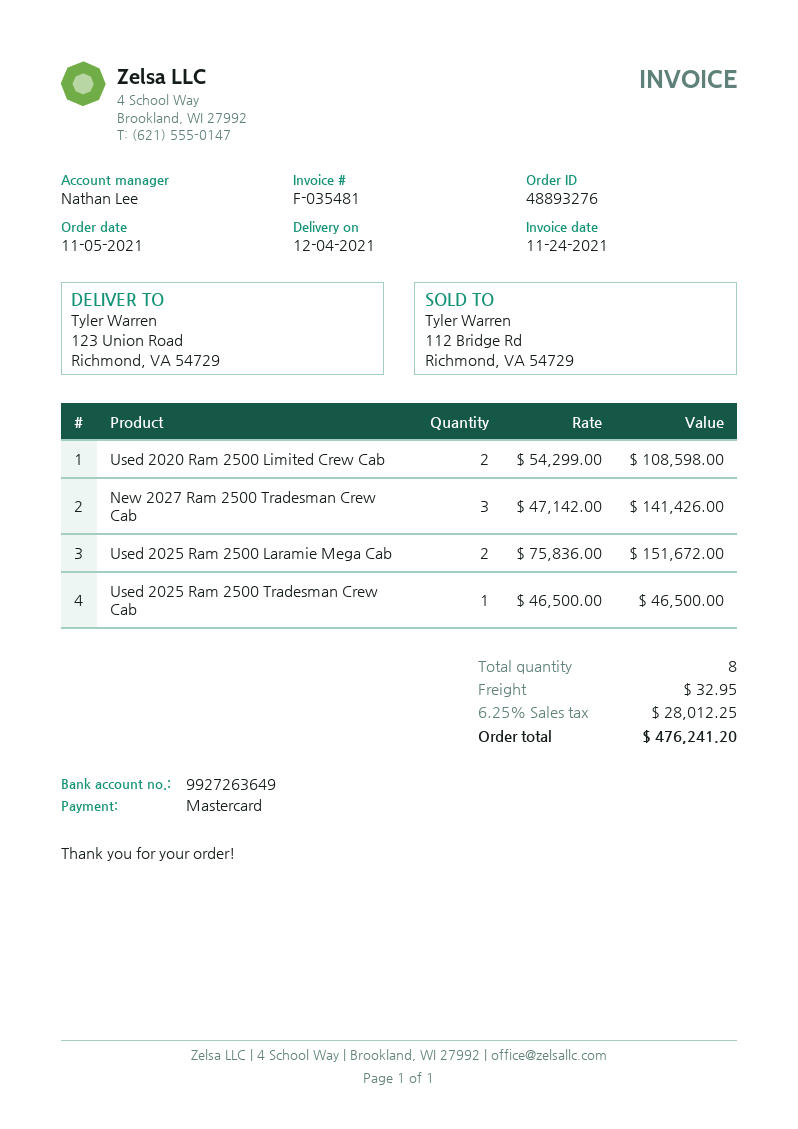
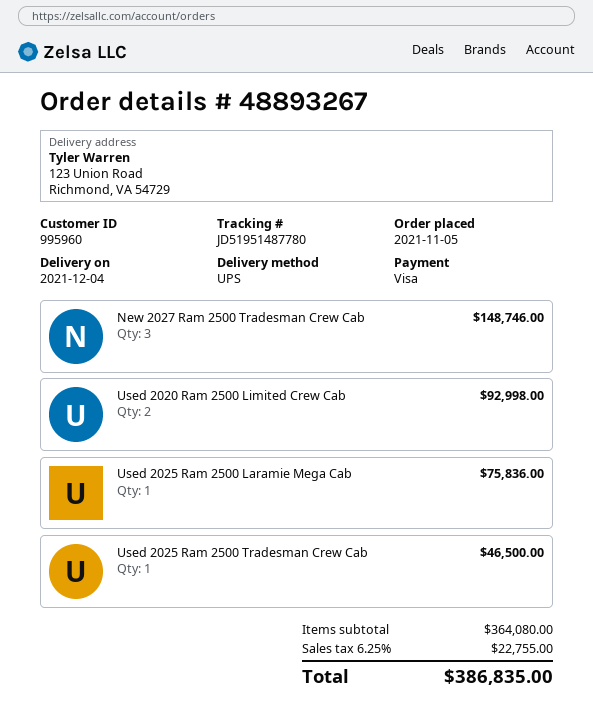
order number: 48893276 -> 48893267
payment method: Mastercard -> Visa
Used 2020 Ram 2500 Limited Crew Cab: 2 for 108598.00 -> 2 for 92998.00
New 2027 Ram 2500 Tradesman Crew Cab: 3 for 141426.00 -> 3 for 148746.00
Used 2025 Ram 2500 Laramie Mega Cab: 2 for 151672.00 -> 1 for 75836.00
shipping: 32.95 -> none
tax: 6.25% = 28012.25 -> 6.25% = 22755.00
total: 476241.20 -> 386835.00

